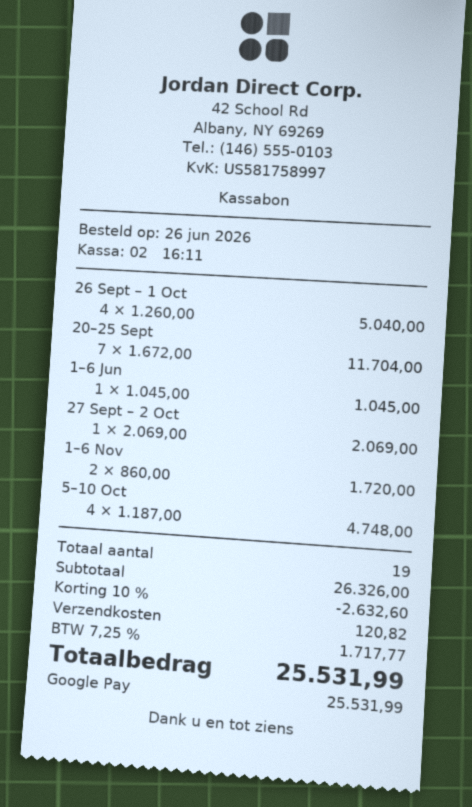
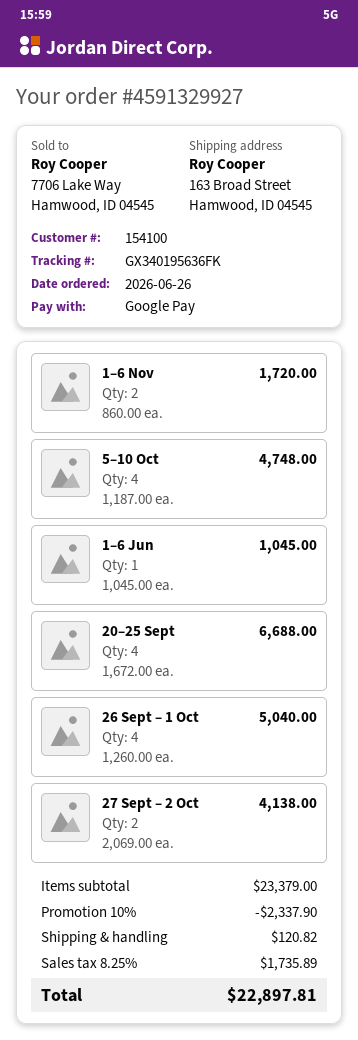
20–25 Sept: 7 x 1672.00 = 11704.00 -> 4 x 1672.00 = 6688.00
27 Sept – 2 Oct: 1 x 2069.00 = 2069.00 -> 2 x 2069.00 = 4138.00
subtotal: 26326.00 -> 23379.00
discount: 10% = 2632.60 -> 10% = 2337.90
tax: 7.25% = 1717.77 -> 8.25% = 1735.89
total: 25531.99 -> 22897.81

